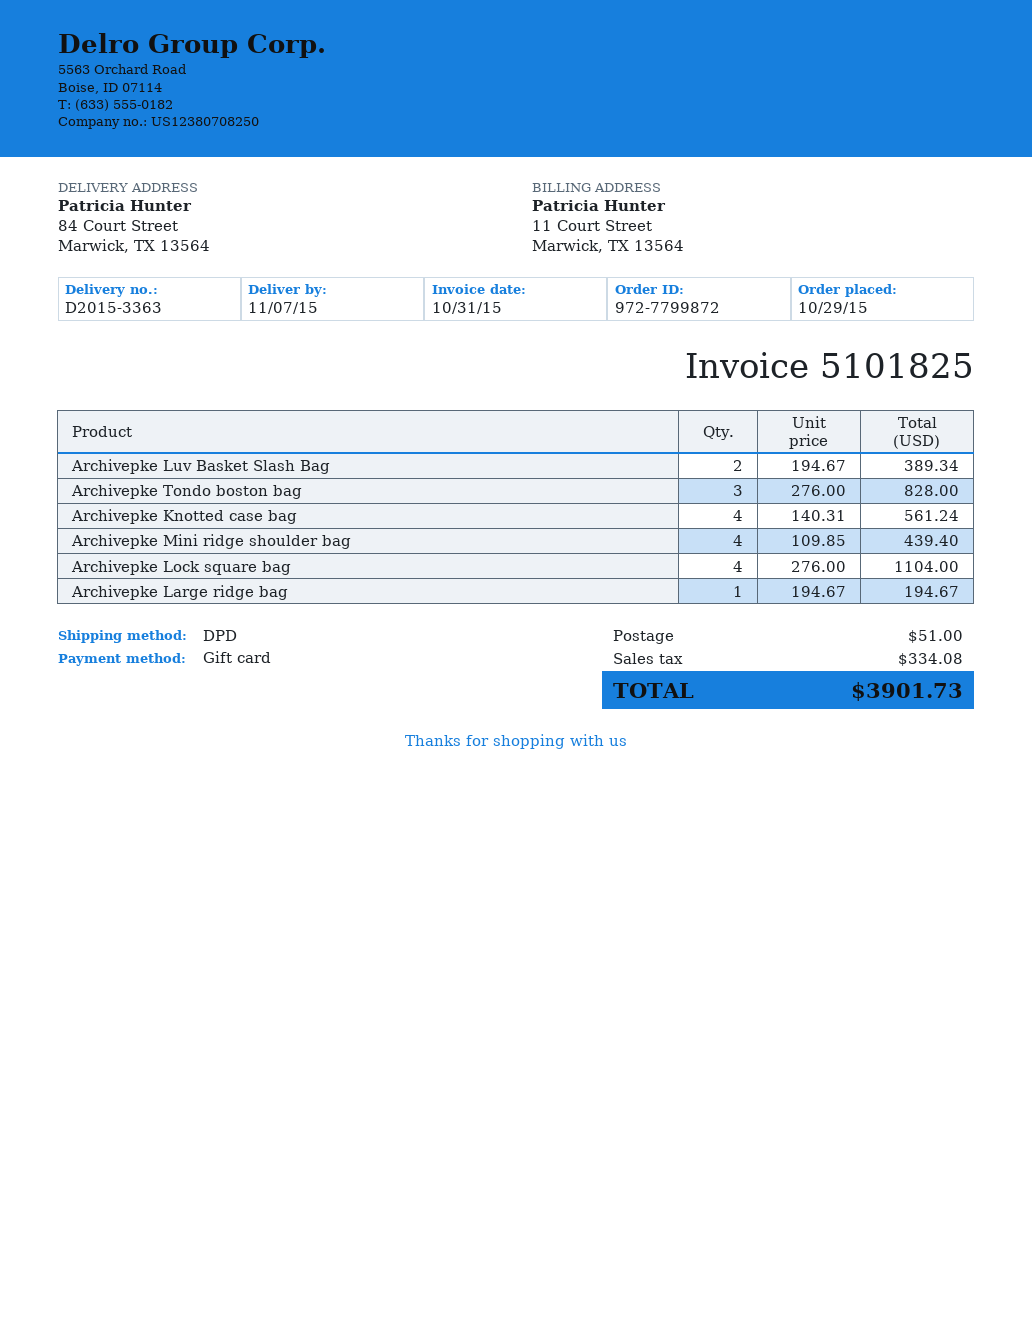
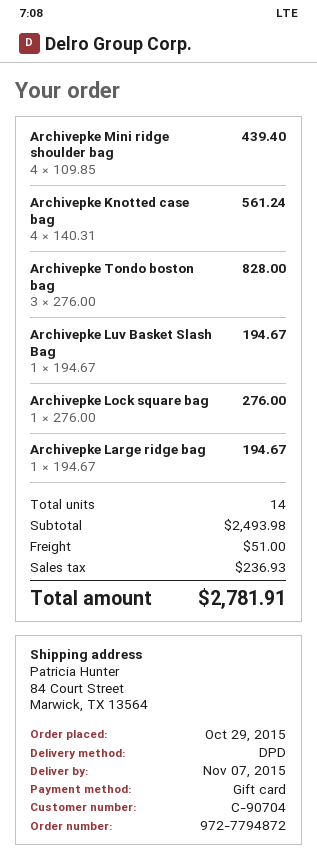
order number: 972-7799872 -> 972-7794872
Archivepke Luv Basket Slash Bag: 2 x 194.67 = 389.34 -> 1 x 194.67 = 194.67
Archivepke Lock square bag: 4 x 276.00 = 1104.00 -> 1 x 276.00 = 276.00
tax: 334.08 -> 236.93
total: 3901.73 -> 2781.91

